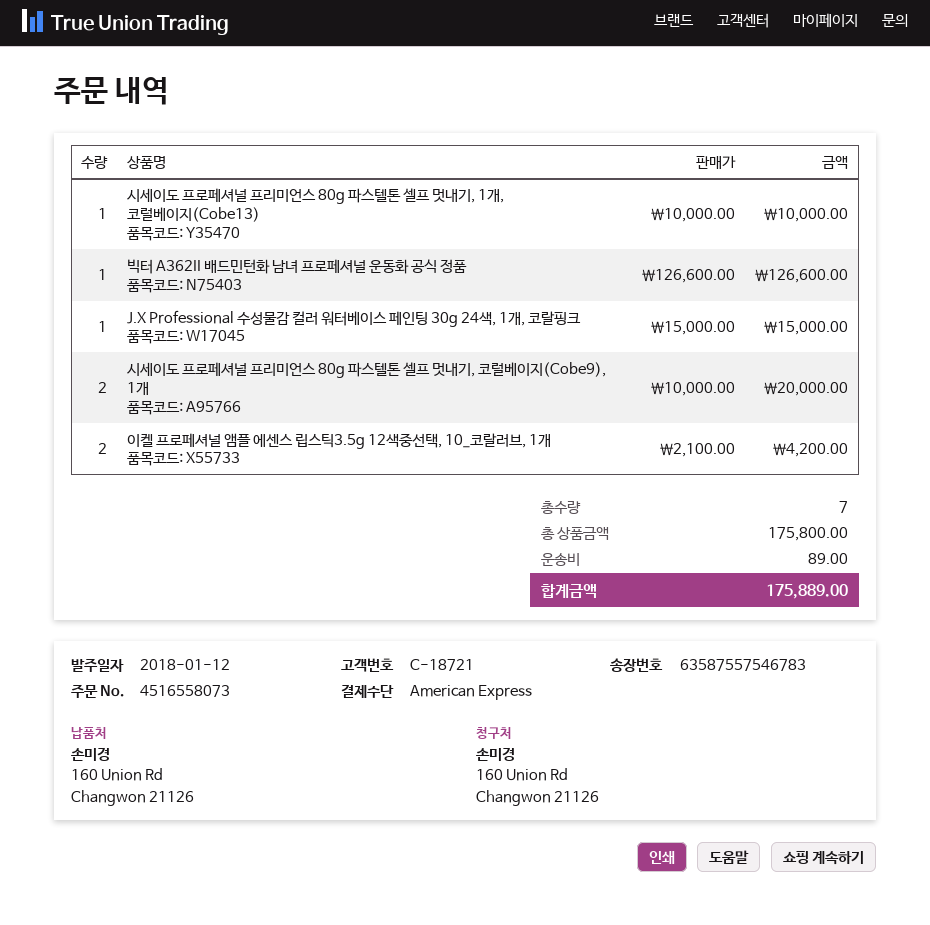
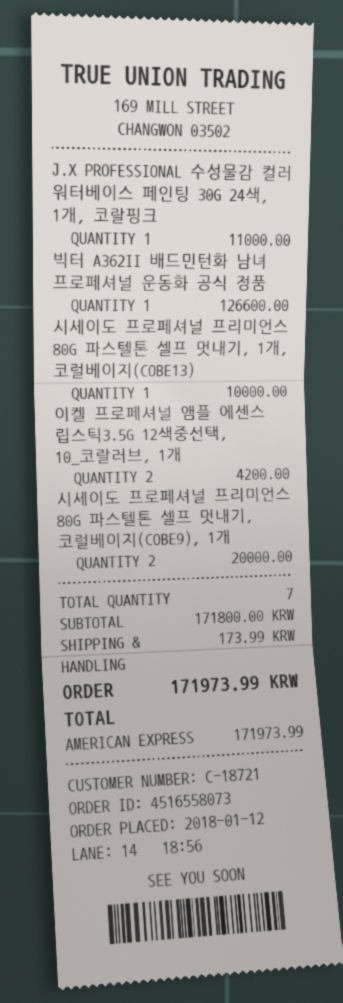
J.X Professional 수성물감 컬러 워터베이스 페인팅 30g 24색, 1개, 코랄핑크: 1 for 15000.00 -> 1 for 11000.00
subtotal: 175800.00 -> 171800.00
shipping: 89.00 -> 173.99
total: 175889.00 -> 171973.99

